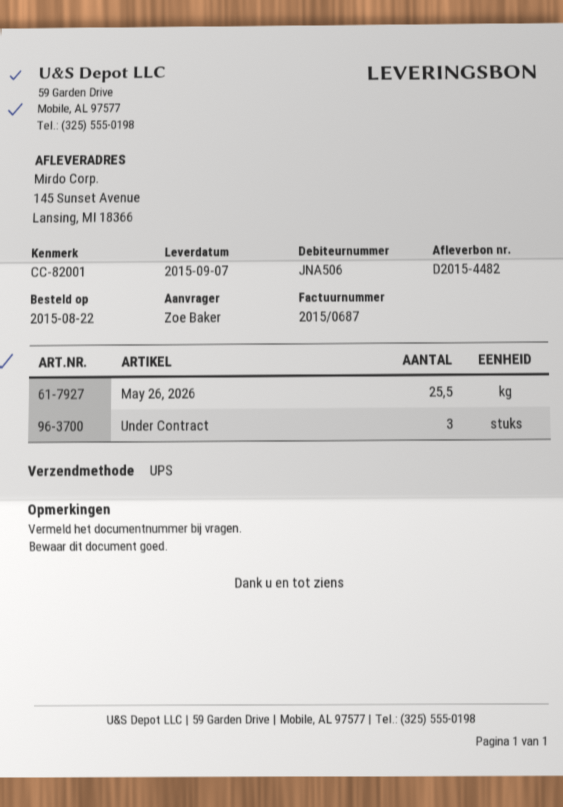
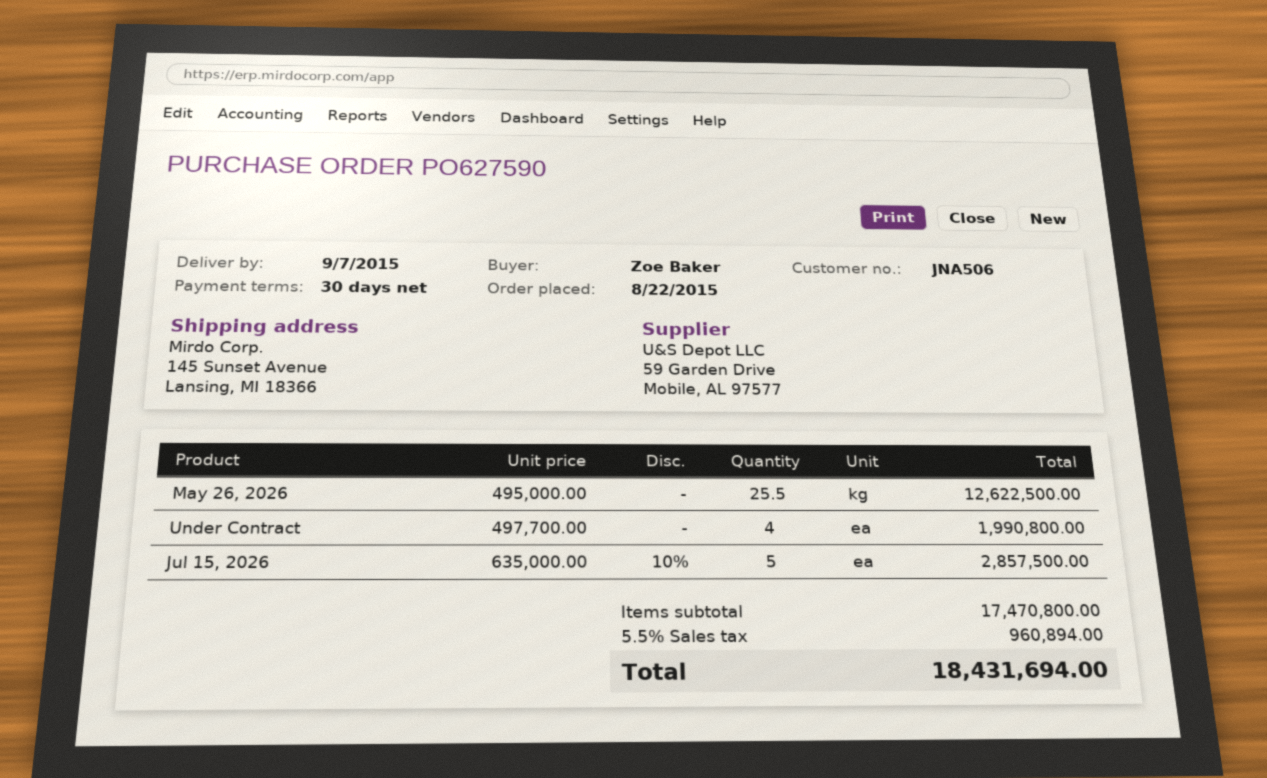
Under Contract: 3 -> 4
Jul 15, 2026: none -> 5

